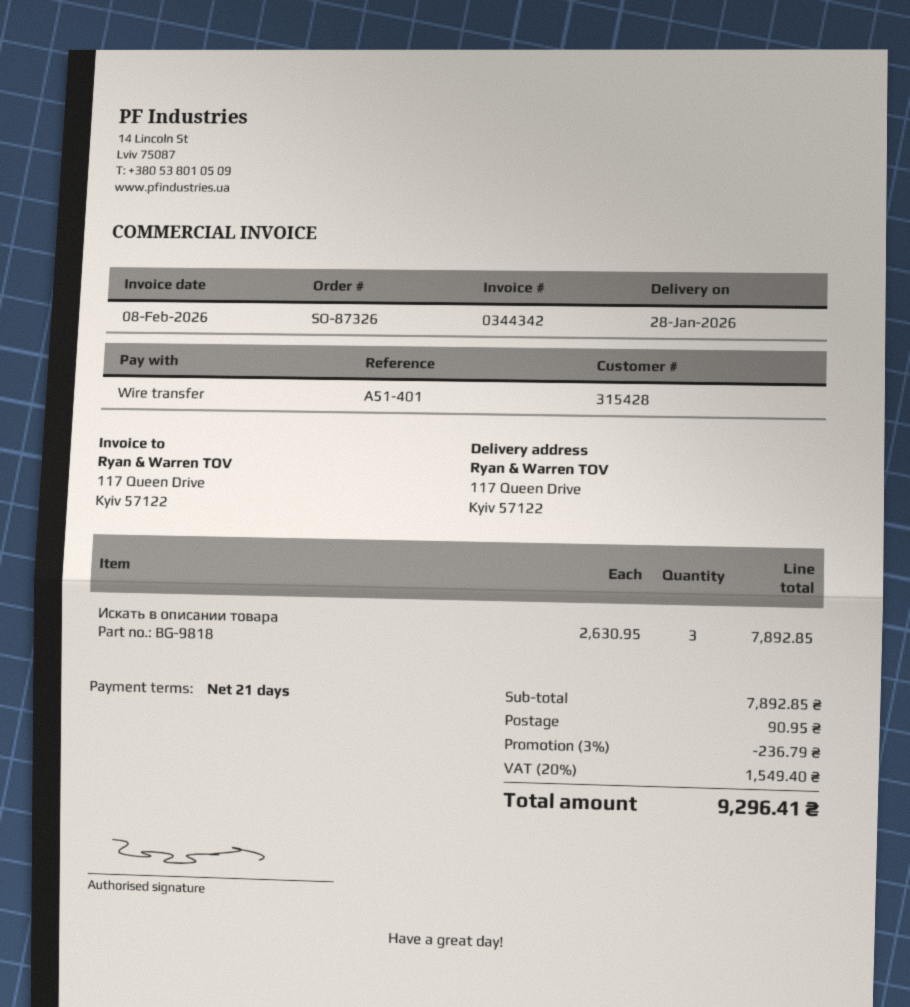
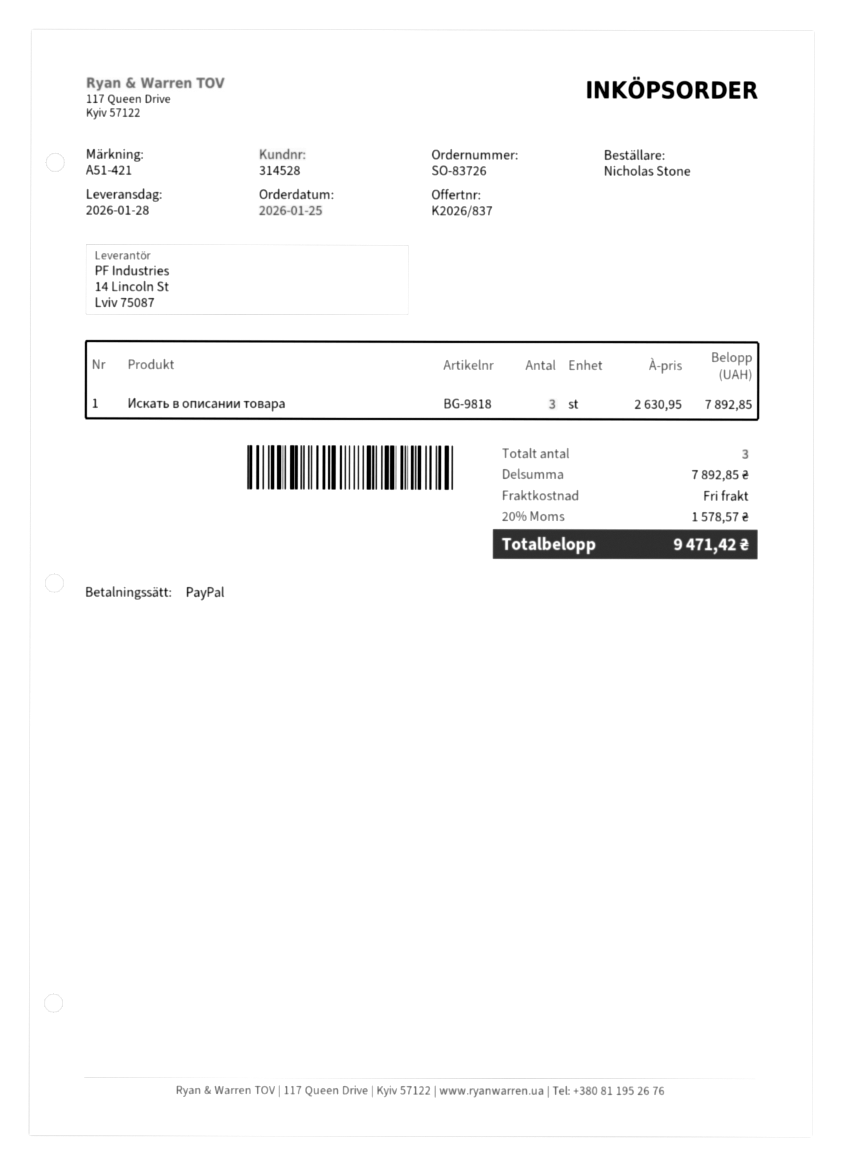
order number: SO-87326 -> SO-83726
customer number: 315428 -> 314528
reference: A51-401 -> A51-421
payment method: bank transfer -> PayPal
discount: 3% = 236.79 -> none
shipping: 90.95 -> 0.00
tax: 20% = 1549.40 -> 20% = 1578.57
total: 9296.41 -> 9471.42

